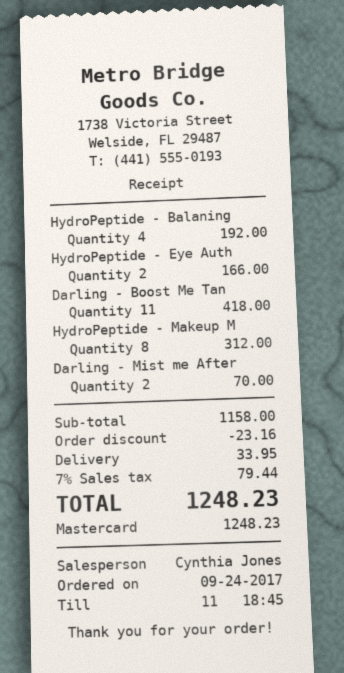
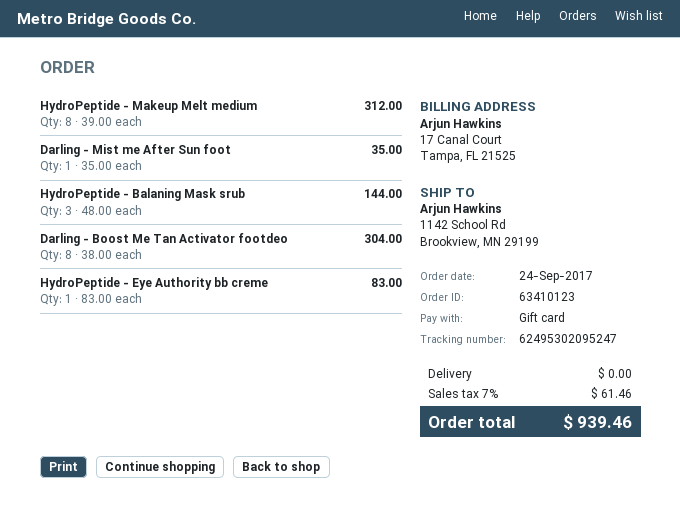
payment method: Mastercard -> gift card
HydroPeptide - Balaning: 4 for 192.00 -> 3 for 144.00
HydroPeptide - Eye Auth: 2 for 166.00 -> 1 for 83.00
Darling - Boost Me Tan: 11 for 418.00 -> 8 for 304.00
Darling - Mist me After: 2 for 70.00 -> 1 for 35.00
discount: 23.16 -> none
shipping: 33.95 -> 0.00
tax: 7% = 79.44 -> 7% = 61.46
total: 1248.23 -> 939.46

